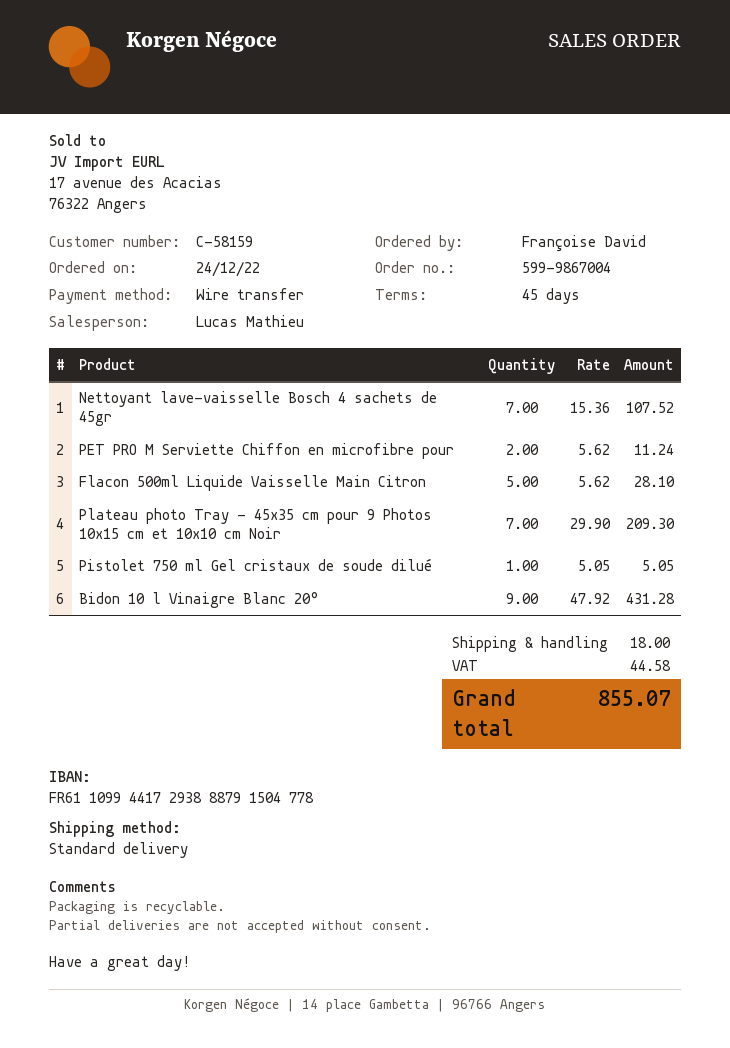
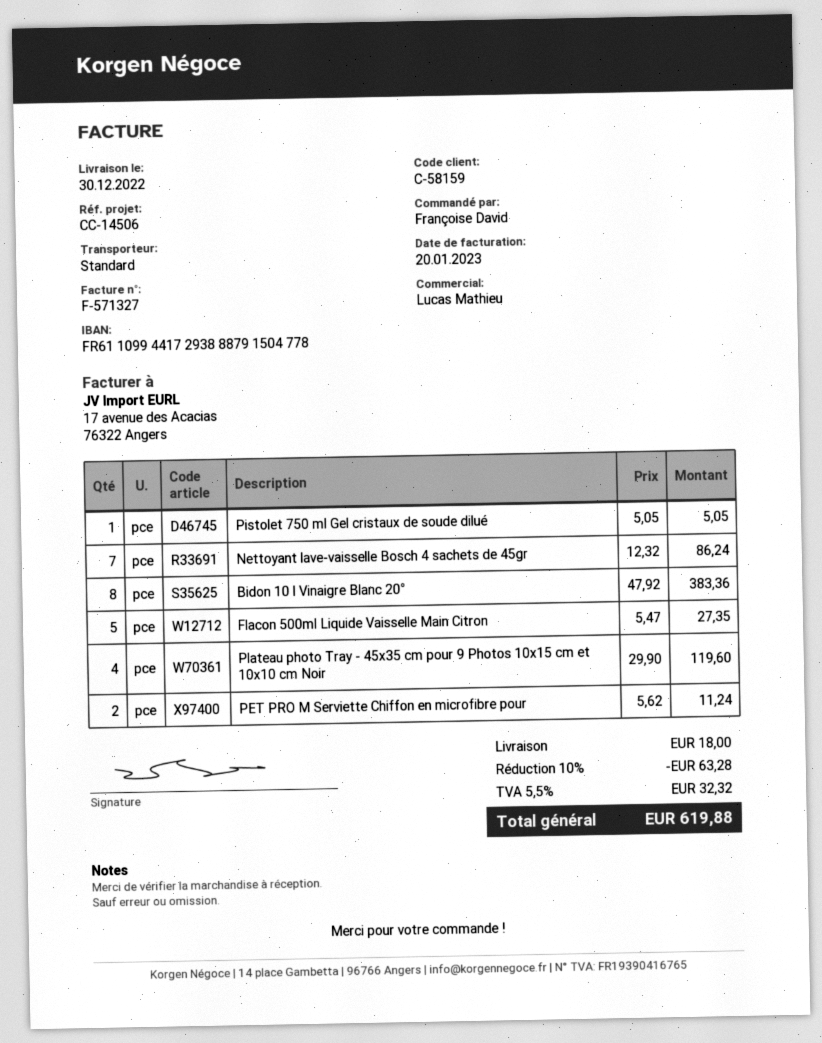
Nettoyant lave-vaisselle Bosch 4 sachets de 45gr: 7 x 15.36 = 107.52 -> 7 x 12.32 = 86.24
Flacon 500ml Liquide Vaisselle Main Citron: 5 x 5.62 = 28.10 -> 5 x 5.47 = 27.35
Plateau photo Tray - 45x35 cm pour 9 Photos 10x15 cm et 10x10 cm Noir: 7 x 29.90 = 209.30 -> 4 x 29.90 = 119.60
Bidon 10 l Vinaigre Blanc 20°: 9 x 47.92 = 431.28 -> 8 x 47.92 = 383.36
discount: none -> 10% = 63.28
tax: 44.58 -> 32.32
total: 855.07 -> 619.88

